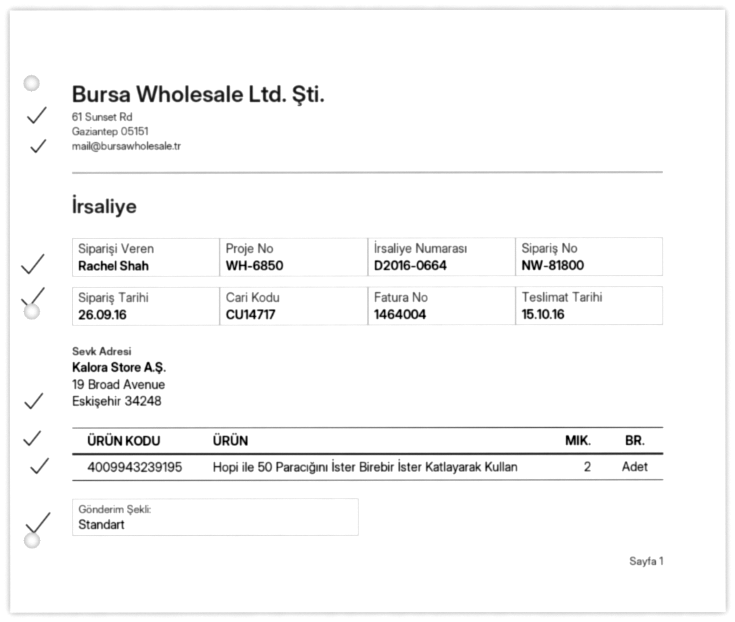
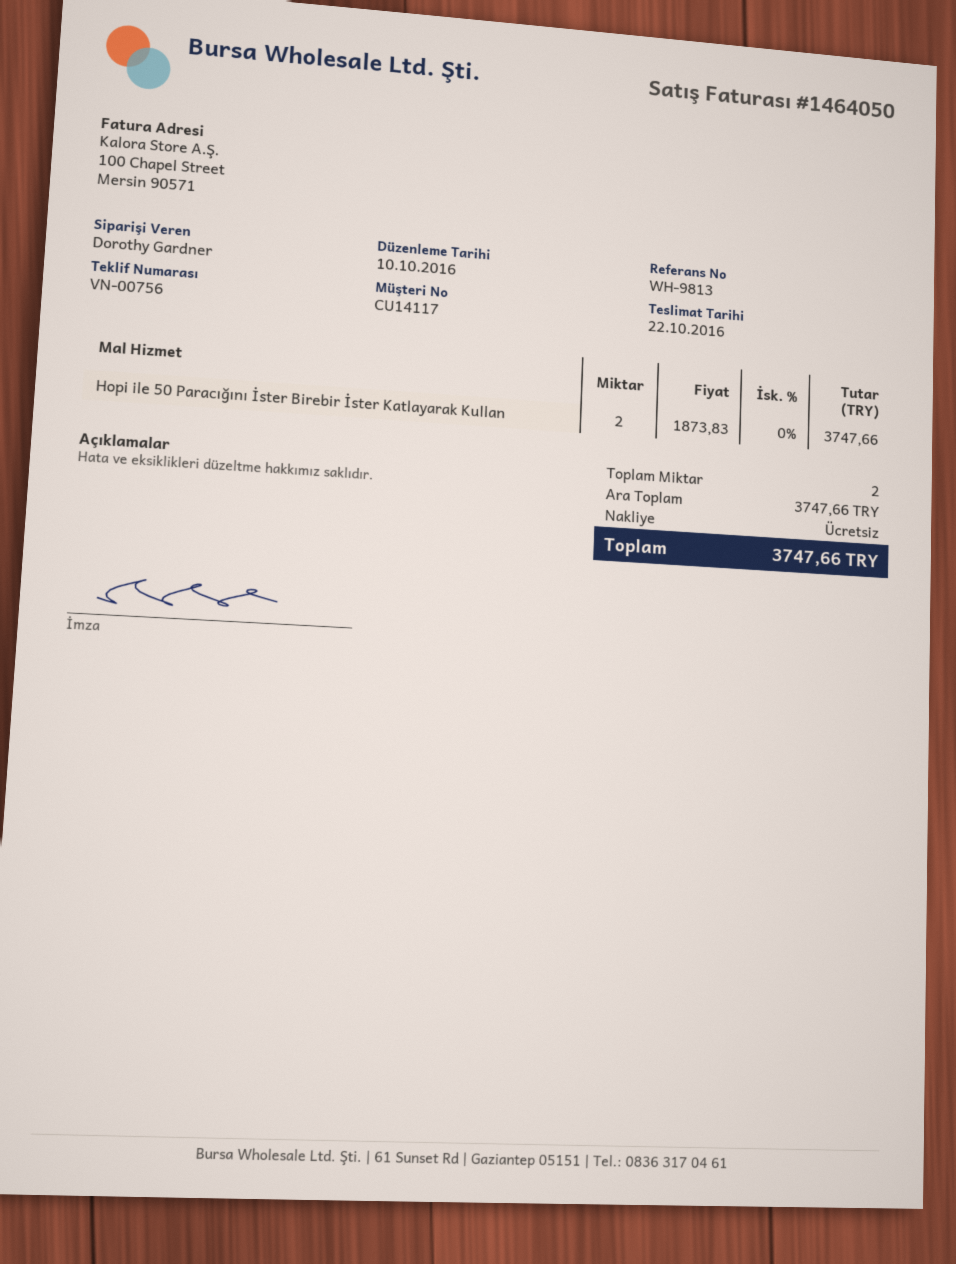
delivery date: 2016-10-15 -> 2016-10-22
invoice number: 1464004 -> 1464050
customer number: CU14717 -> CU14117
reference: WH-6850 -> WH-9813
ordered by: Rachel Shah -> Dorothy Gardner

